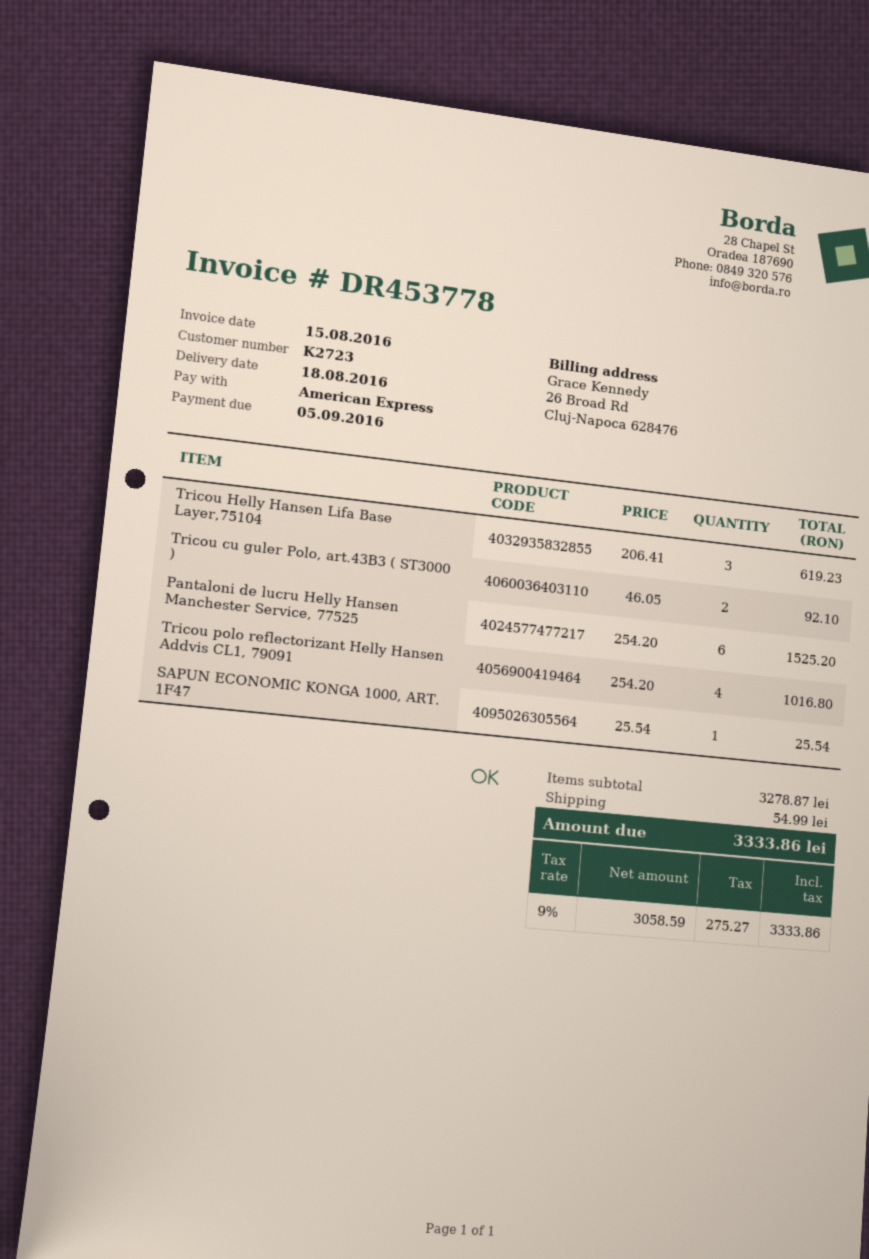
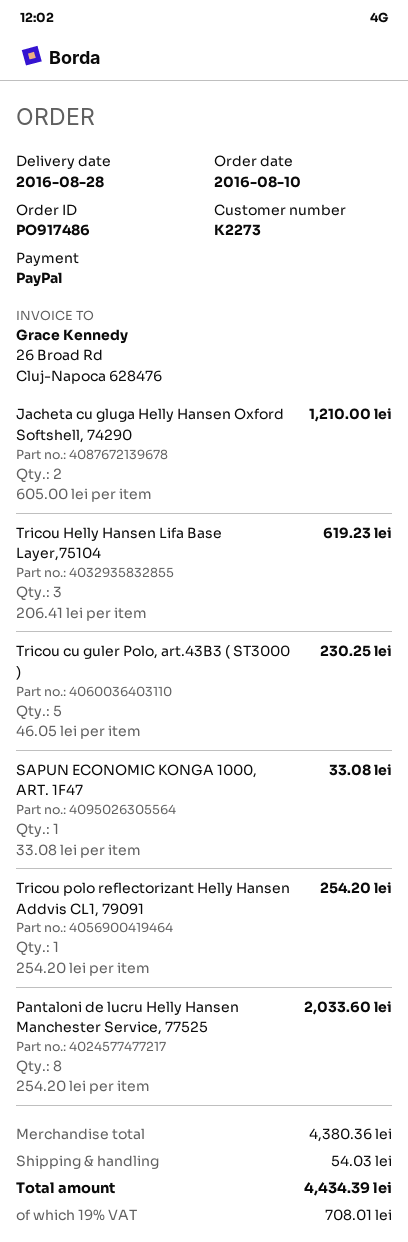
delivery date: 2016-08-18 -> 2016-08-28
customer number: K2723 -> K2273
payment method: American Express -> PayPal
Tricou cu guler Polo, art.43B3 ( ST3000 ): 2 x 46.05 = 92.10 -> 5 x 46.05 = 230.25
Pantaloni de lucru Helly Hansen Manchester Service, 77525: 6 x 254.20 = 1525.20 -> 8 x 254.20 = 2033.60
Tricou polo reflectorizant Helly Hansen Addvis CL1, 79091: 4 x 254.20 = 1016.80 -> 1 x 254.20 = 254.20
SAPUN ECONOMIC KONGA 1000, ART. 1F47: 1 x 25.54 = 25.54 -> 1 x 33.08 = 33.08
Jacheta cu gluga Helly Hansen Oxford Softshell, 74290: none -> 2 x 605.00 = 1210.00
subtotal: 3278.87 -> 4380.36
shipping: 54.99 -> 54.03
tax: 9% = 275.27 -> 19% = 708.01
total: 3333.86 -> 4434.39

